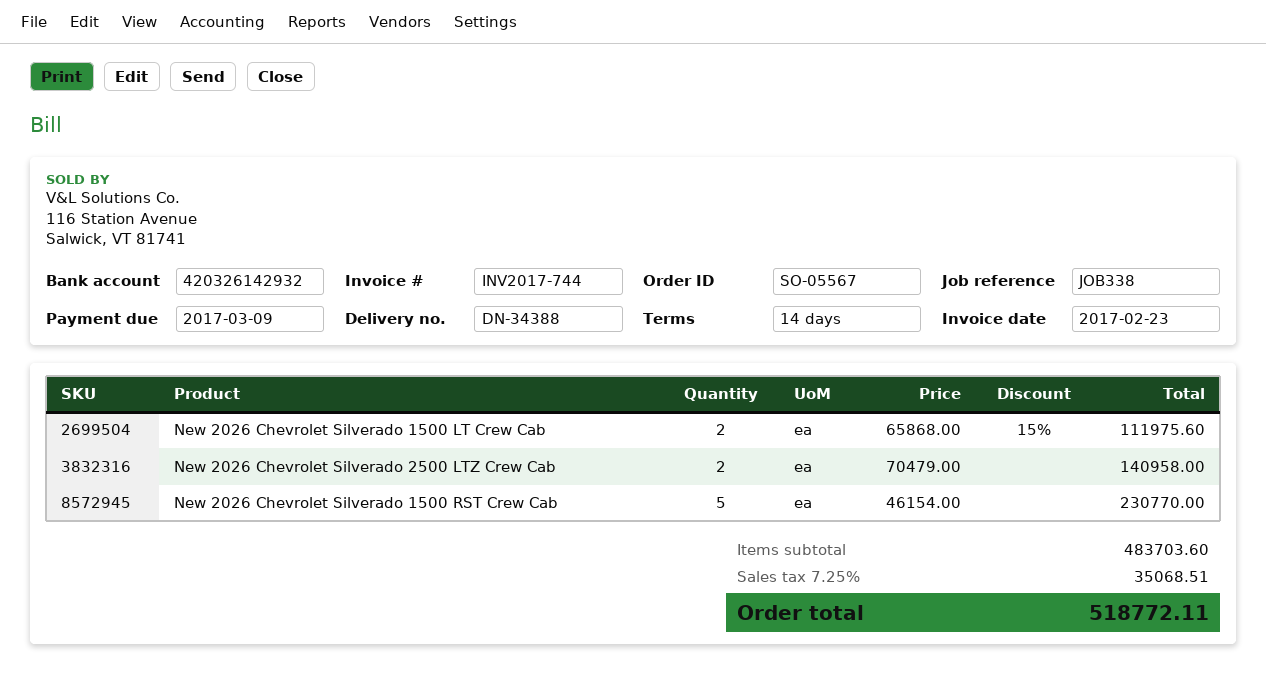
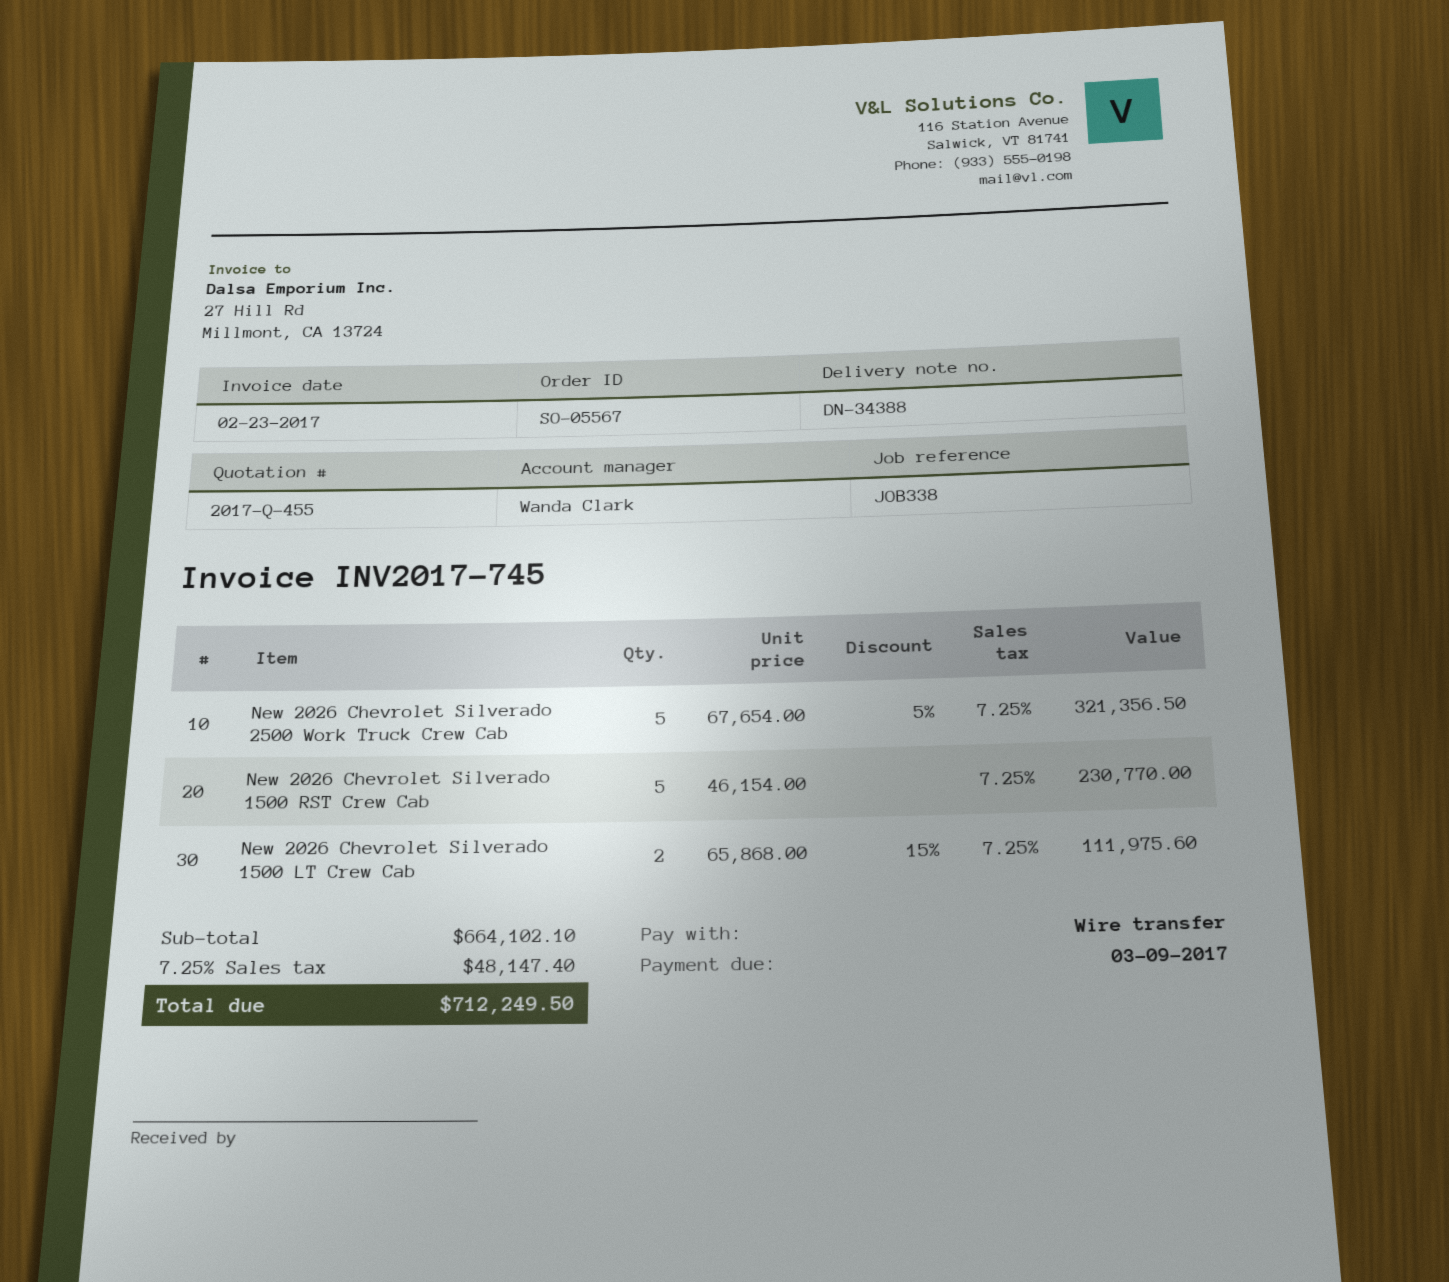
invoice number: INV2017-744 -> INV2017-745
New 2026 Chevrolet Silverado 2500 LTZ Crew Cab: 2 x 70479.00 = 140958.00 -> none
New 2026 Chevrolet Silverado 2500 Work Truck Crew Cab: none -> 5 x 67654.00 - 5% = 321356.50
subtotal: 483703.60 -> 664102.10
tax: 7.25% = 35068.51 -> 7.25% = 48147.40
total: 518772.11 -> 712249.50

